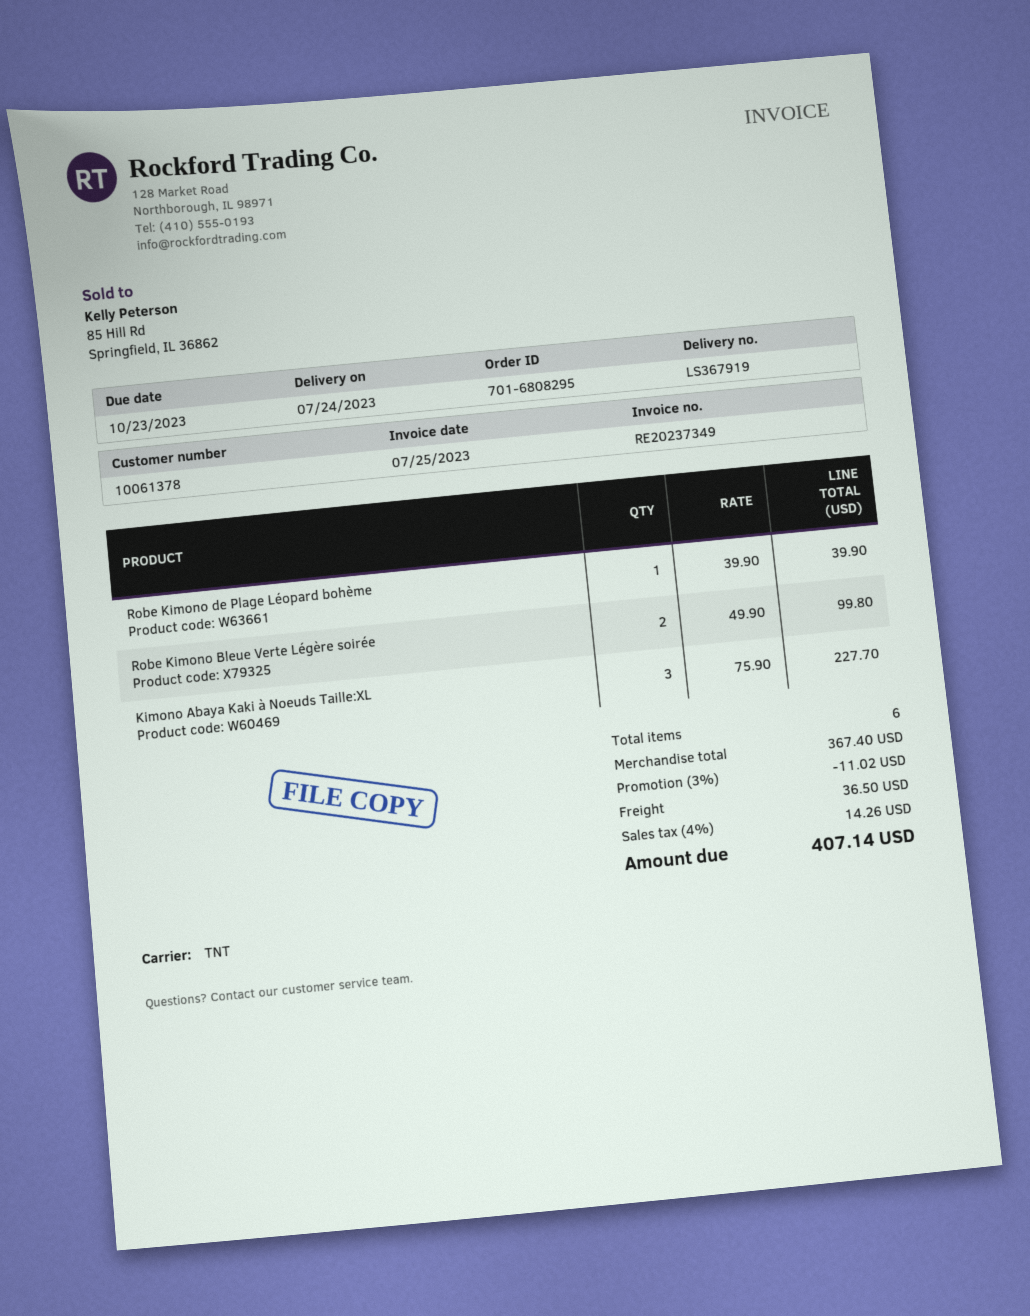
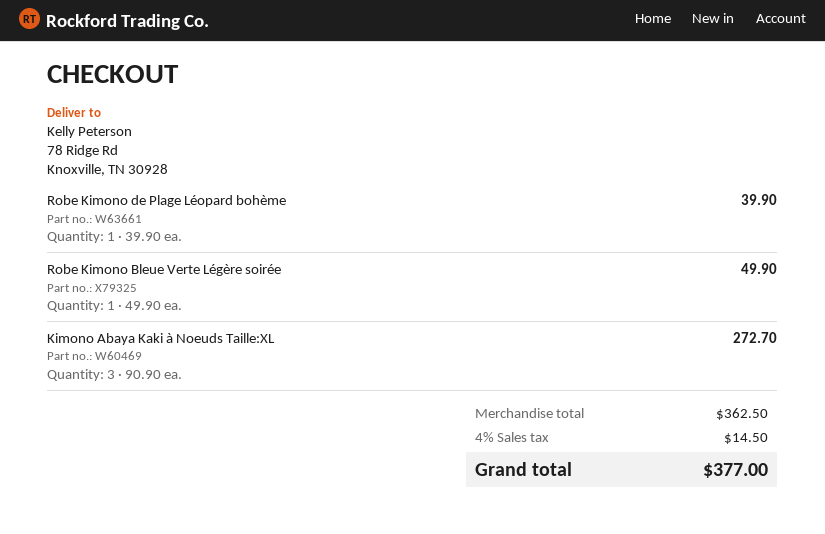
Robe Kimono Bleue Verte Légère soirée: 2 x 49.90 = 99.80 -> 1 x 49.90 = 49.90
Kimono Abaya Kaki à Noeuds Taille:XL: 3 x 75.90 = 227.70 -> 3 x 90.90 = 272.70
subtotal: 367.40 -> 362.50
discount: 3% = 11.02 -> none
shipping: 36.50 -> none
tax: 4% = 14.26 -> 4% = 14.50
total: 407.14 -> 377.00

